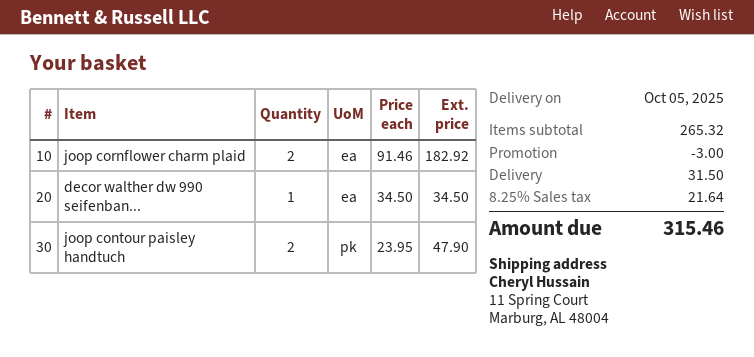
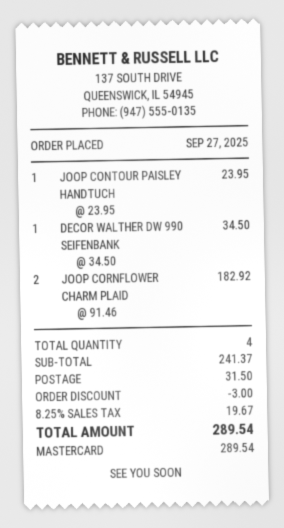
joop contour paisley handtuch: 2 x 23.95 = 47.90 -> 1 x 23.95 = 23.95
subtotal: 265.32 -> 241.37
tax: 8.25% = 21.64 -> 8.25% = 19.67
total: 315.46 -> 289.54

